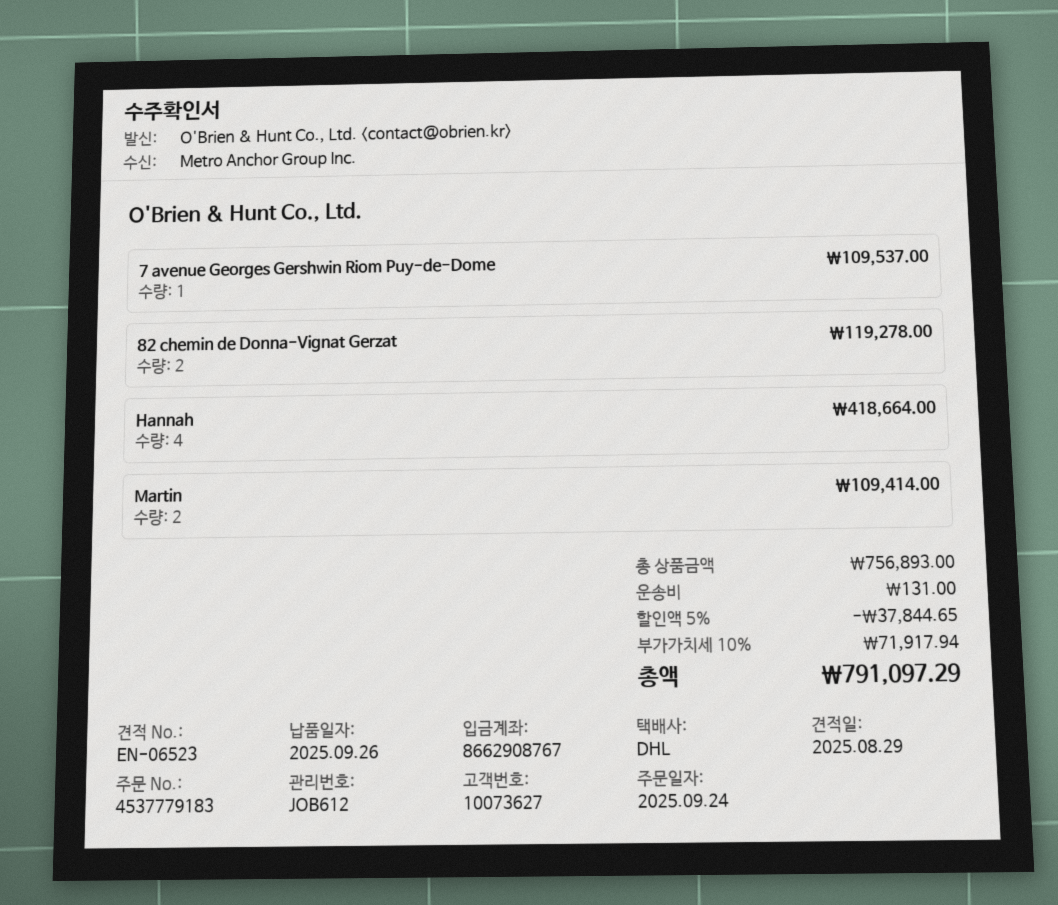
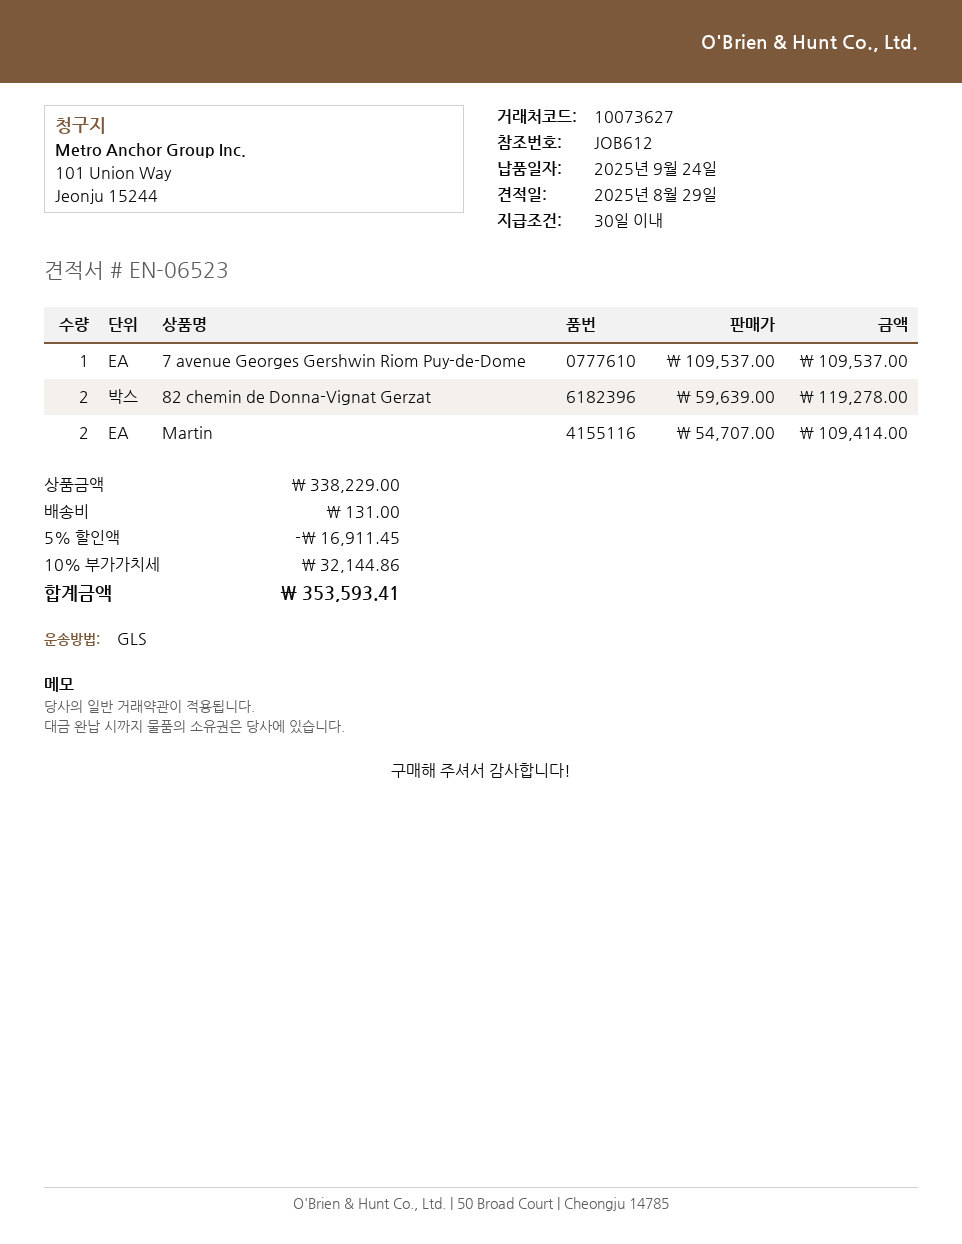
delivery date: 2025-09-26 -> 2025-09-24
shipping method: DHL -> GLS
Hannah: 4 for 418664.00 -> none
subtotal: 756893.00 -> 338229.00
discount: 5% = 37844.65 -> 5% = 16911.45
tax: 10% = 71917.94 -> 10% = 32144.86
total: 791097.29 -> 353593.41

